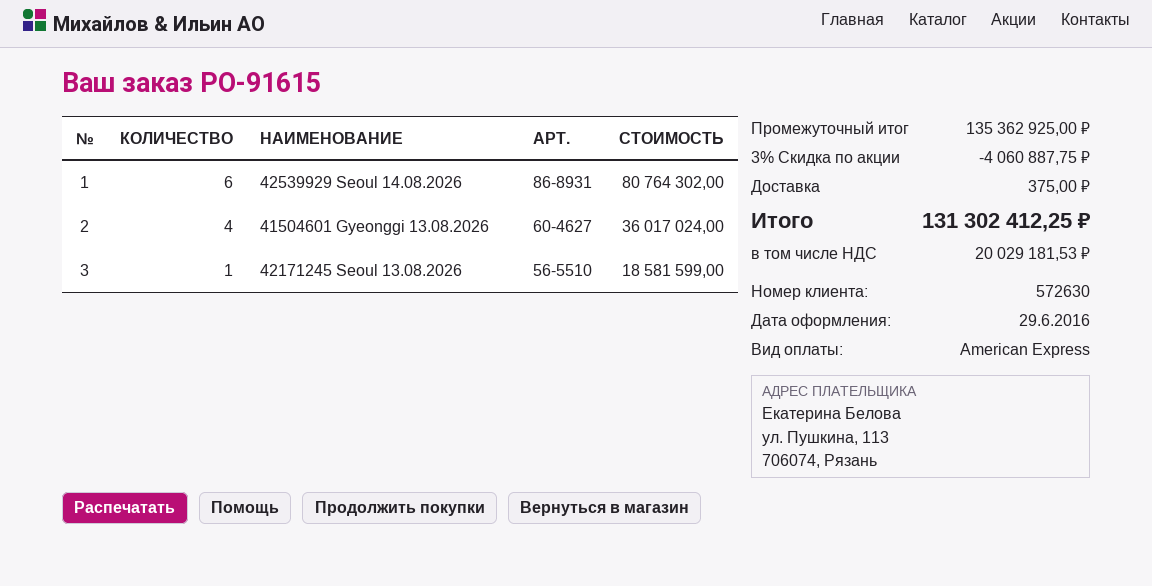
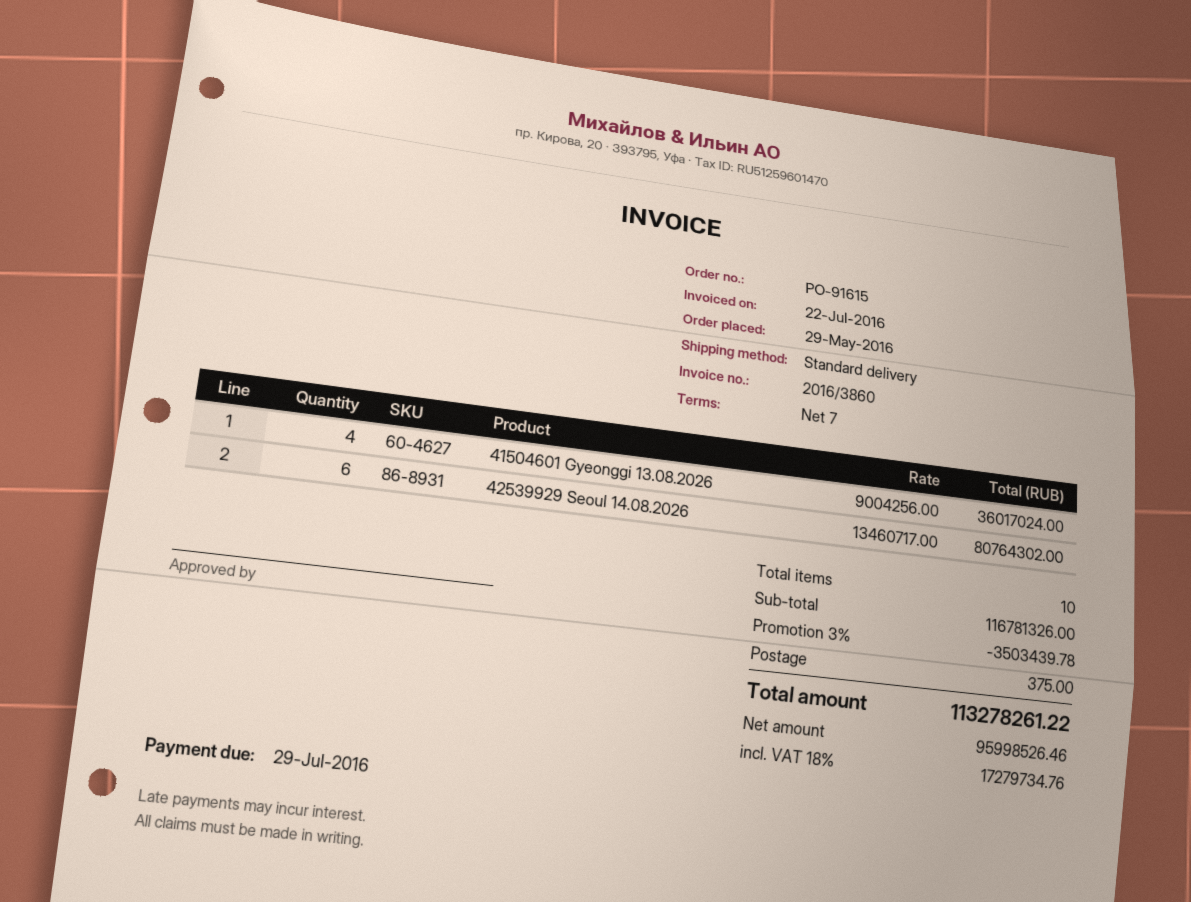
order date: 2016-06-29 -> 2016-05-29
42171245 Seoul 13.08.2026: 1 for 18581599.00 -> none
subtotal: 135362925.00 -> 116781326.00
discount: 3% = 4060887.75 -> 3% = 3503439.78
tax: 20029181.53 -> 17279734.76
total: 131302412.25 -> 113278261.22

